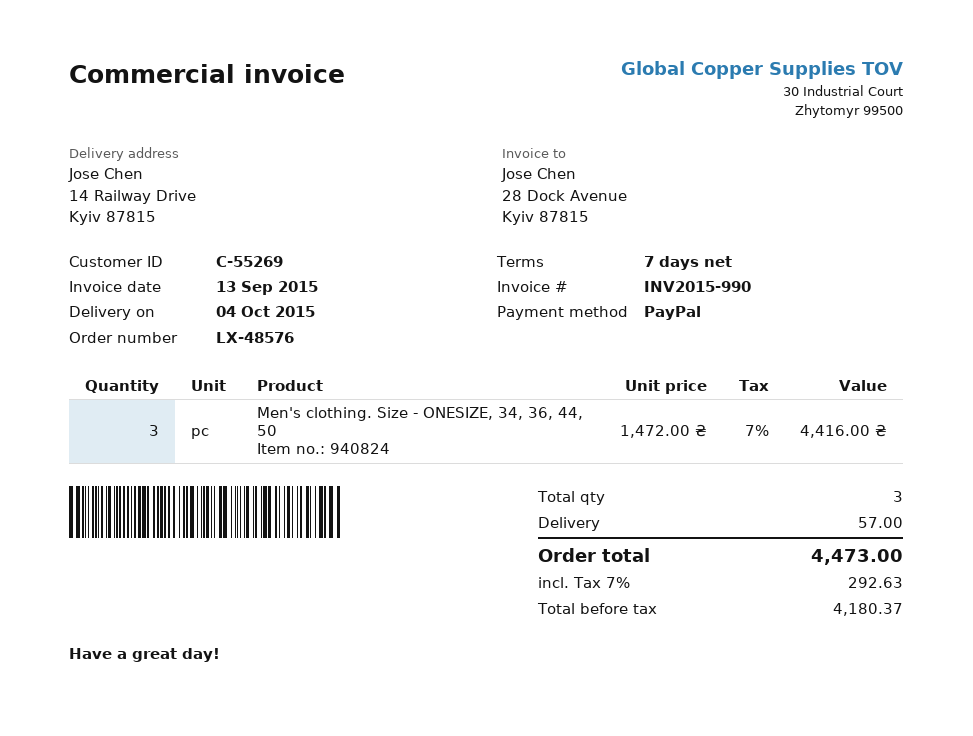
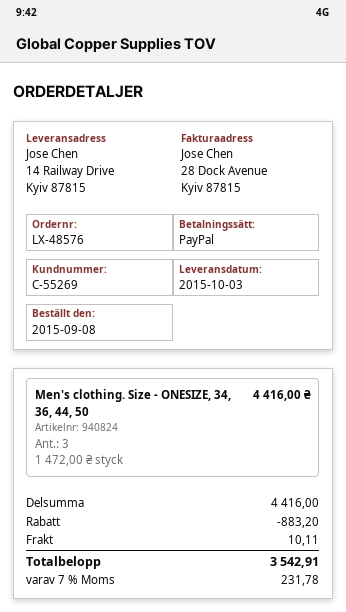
delivery date: 2015-10-04 -> 2015-10-03
discount: none -> 883.20
shipping: 57.00 -> 10.11
tax: 7% = 292.63 -> 7% = 231.78
total: 4473.00 -> 3542.91

